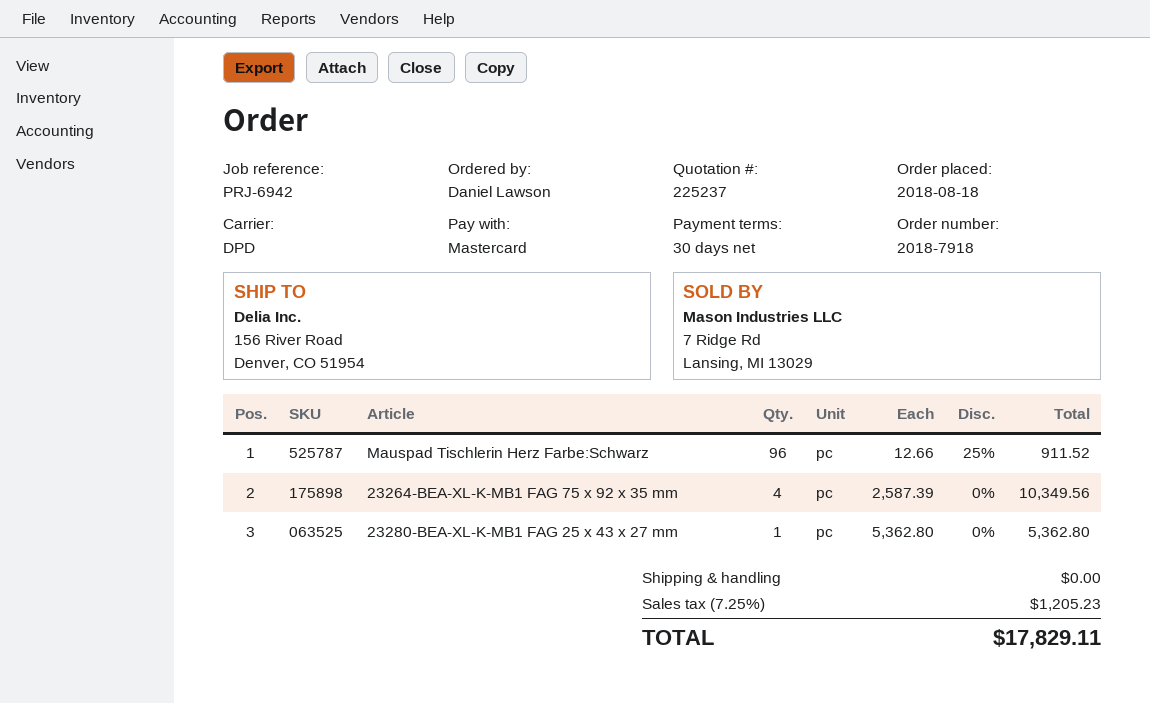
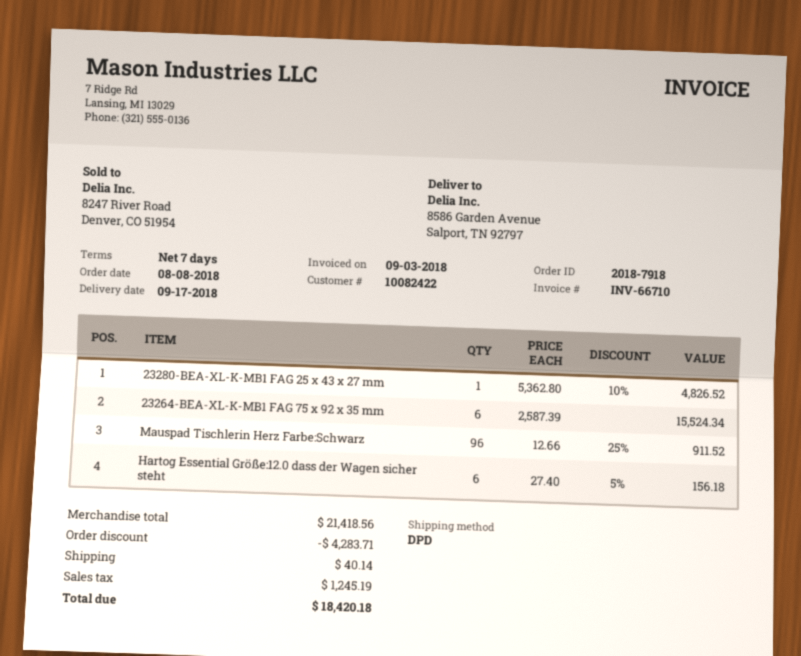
order date: 2018-08-18 -> 2018-08-08
payment terms: 30 days -> 7 days
ship to: 156 River Road, Denver, CO 51954 -> 8586 Garden Avenue, Salport, TN 92797
23264-BEA-XL-K-MB1 FAG 75 x 92 x 35 mm: 4 x 2587.39 = 10349.56 -> 6 x 2587.39 = 15524.34
23280-BEA-XL-K-MB1 FAG 25 x 43 x 27 mm: 1 x 5362.80 = 5362.80 -> 1 x 5362.80 - 10% = 4826.52
Hartog Essential Größe:12.0 dass der Wagen sicher steht: none -> 6 x 27.40 - 5% = 156.18
discount: none -> 4283.71
shipping: 0.00 -> 40.14
tax: 1205.23 -> 1245.19
total: 17829.11 -> 18420.18

